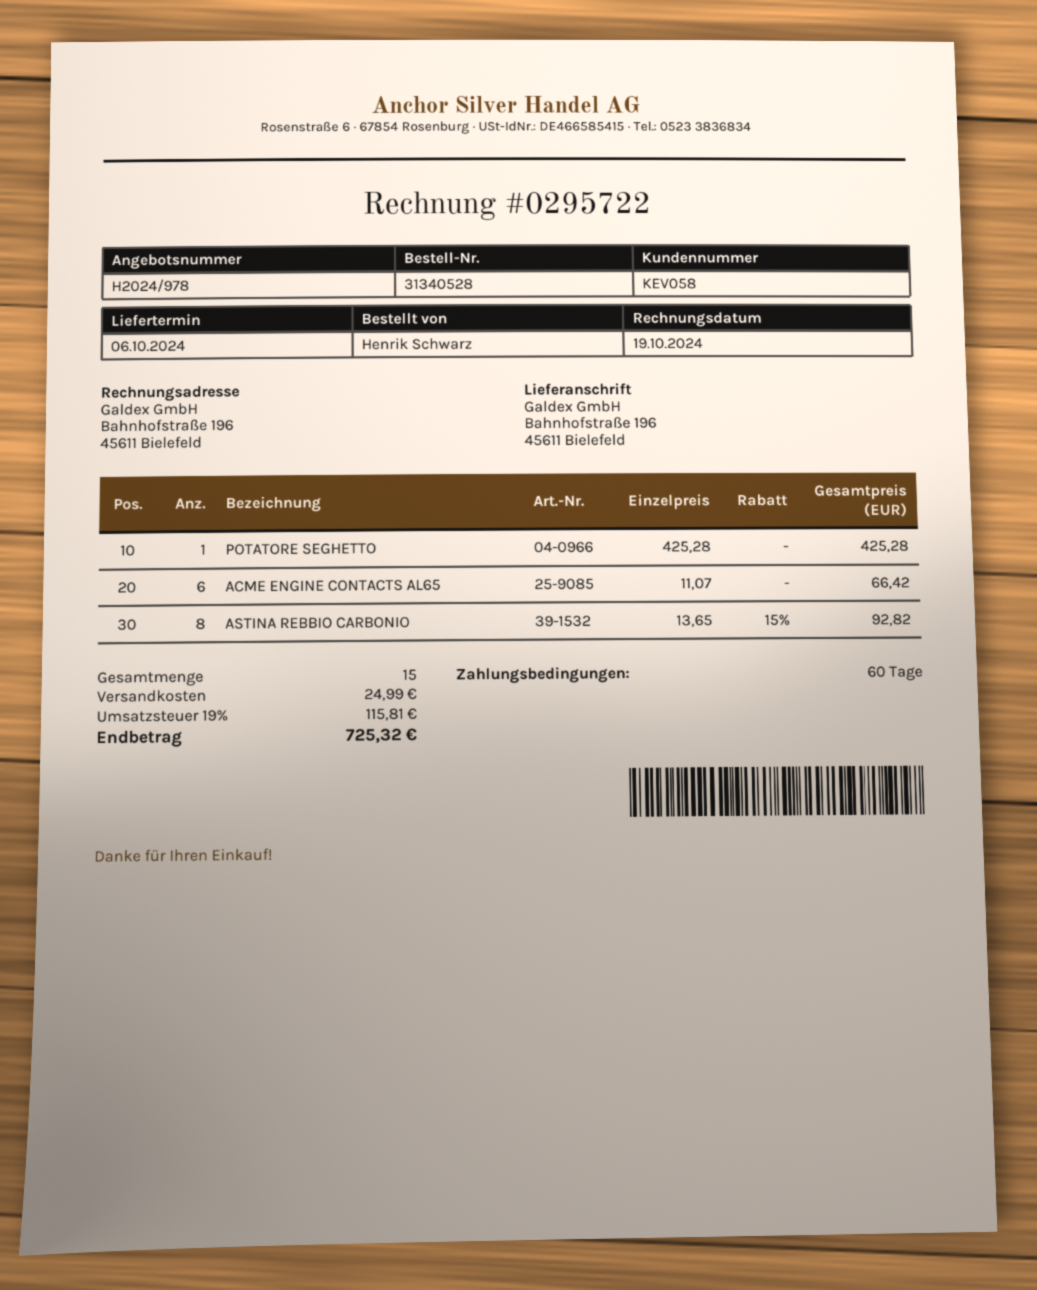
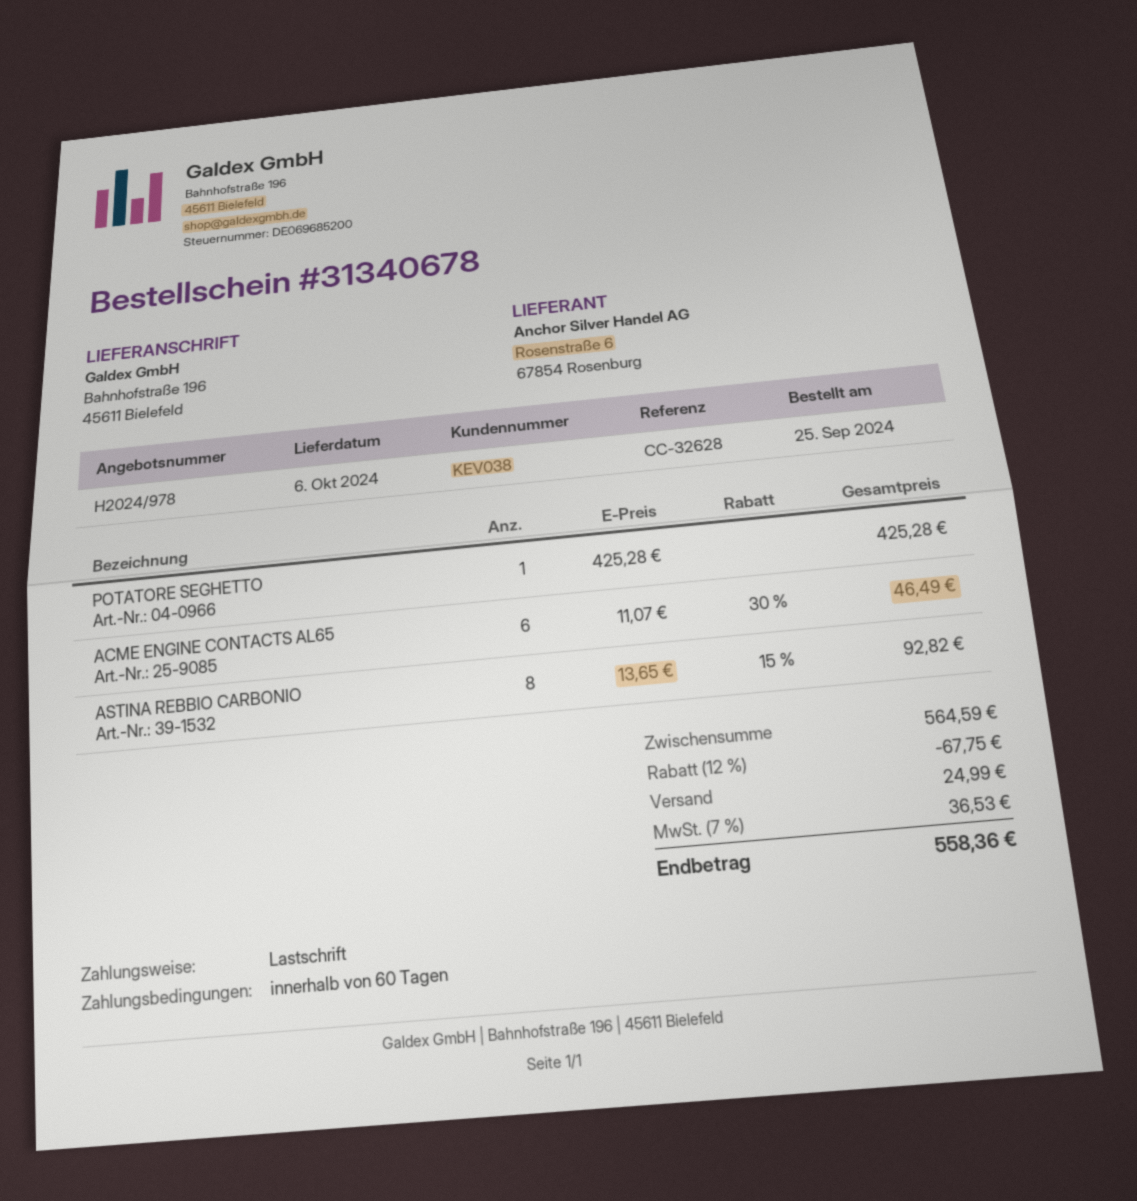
order number: 31340528 -> 31340678
customer number: KEV058 -> KEV038
ACME ENGINE CONTACTS AL65: 6 x 11.07 = 66.42 -> 6 x 11.07 - 30% = 46.49
discount: none -> 12% = 67.75
tax: 19% = 115.81 -> 7% = 36.53
total: 725.32 -> 558.36

